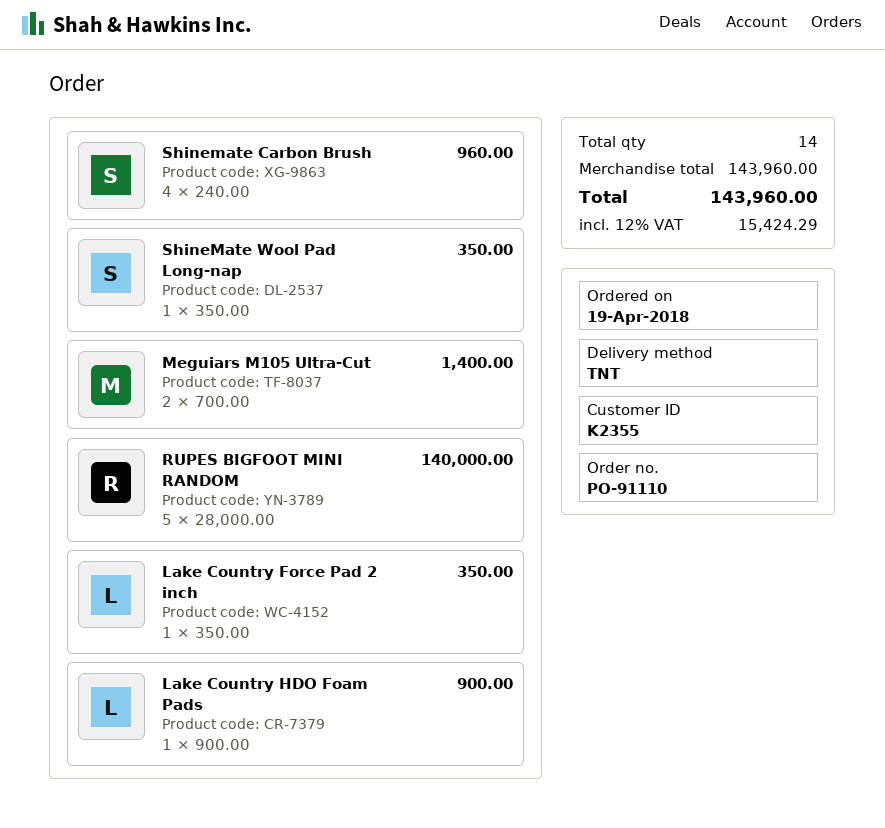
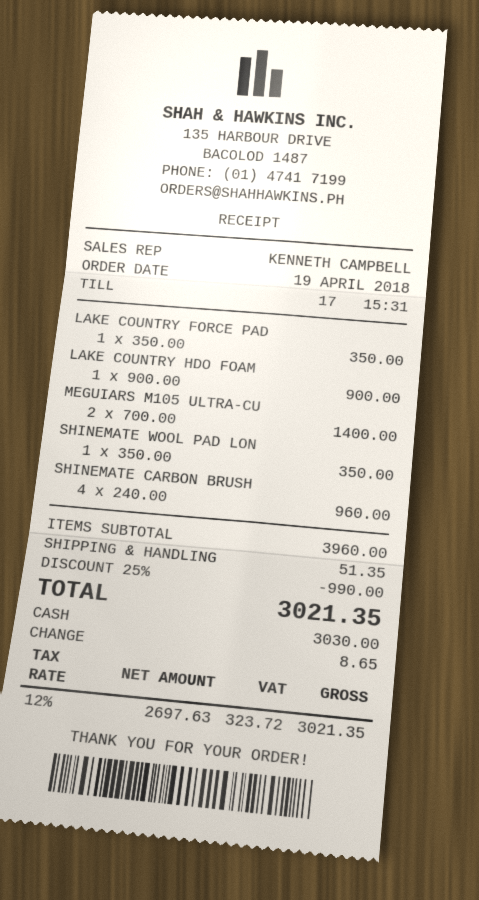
RUPES BIGFOOT MINI RANDOM: 5 x 28000.00 = 140000.00 -> none
subtotal: 143960.00 -> 3960.00
discount: none -> 25% = 990.00
shipping: none -> 51.35
tax: 12% = 15424.29 -> 12% = 323.72
total: 143960.00 -> 3021.35

